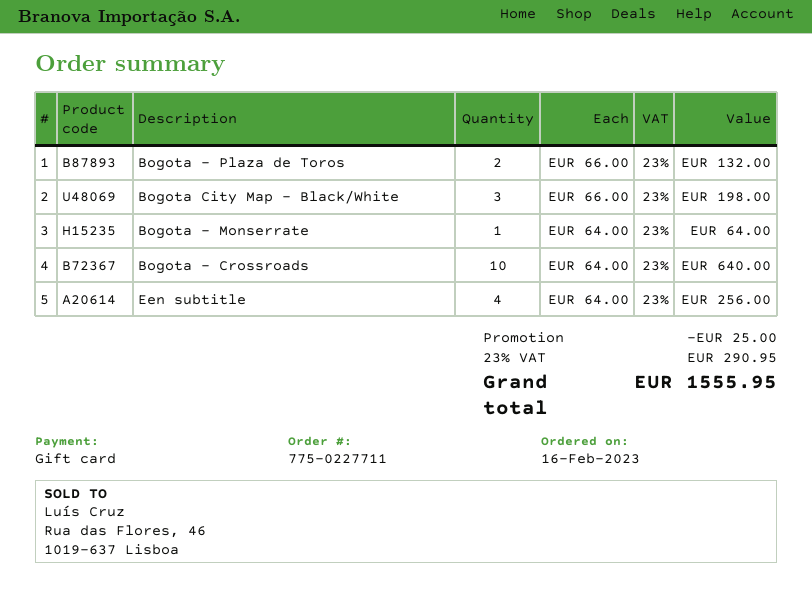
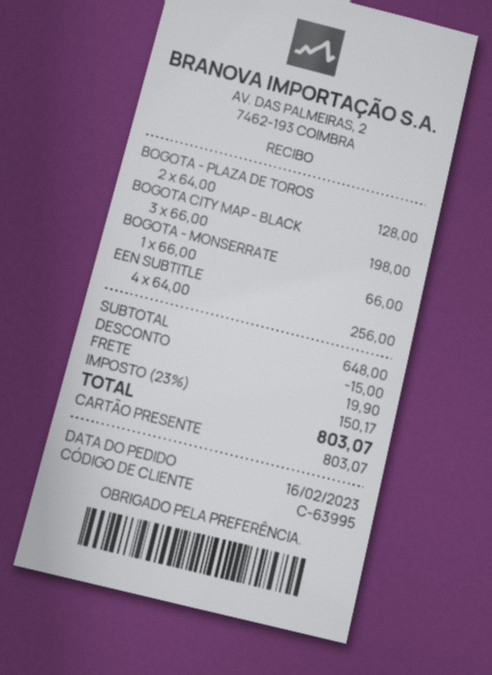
Bogota - Plaza de Toros: 2 x 66.00 = 132.00 -> 2 x 64.00 = 128.00
Bogota - Monserrate: 1 x 64.00 = 64.00 -> 1 x 66.00 = 66.00
Bogota - Crossroads: 10 x 64.00 = 640.00 -> none
discount: 25.00 -> 15.00
shipping: none -> 19.90
tax: 23% = 290.95 -> 23% = 150.17
total: 1555.95 -> 803.07

